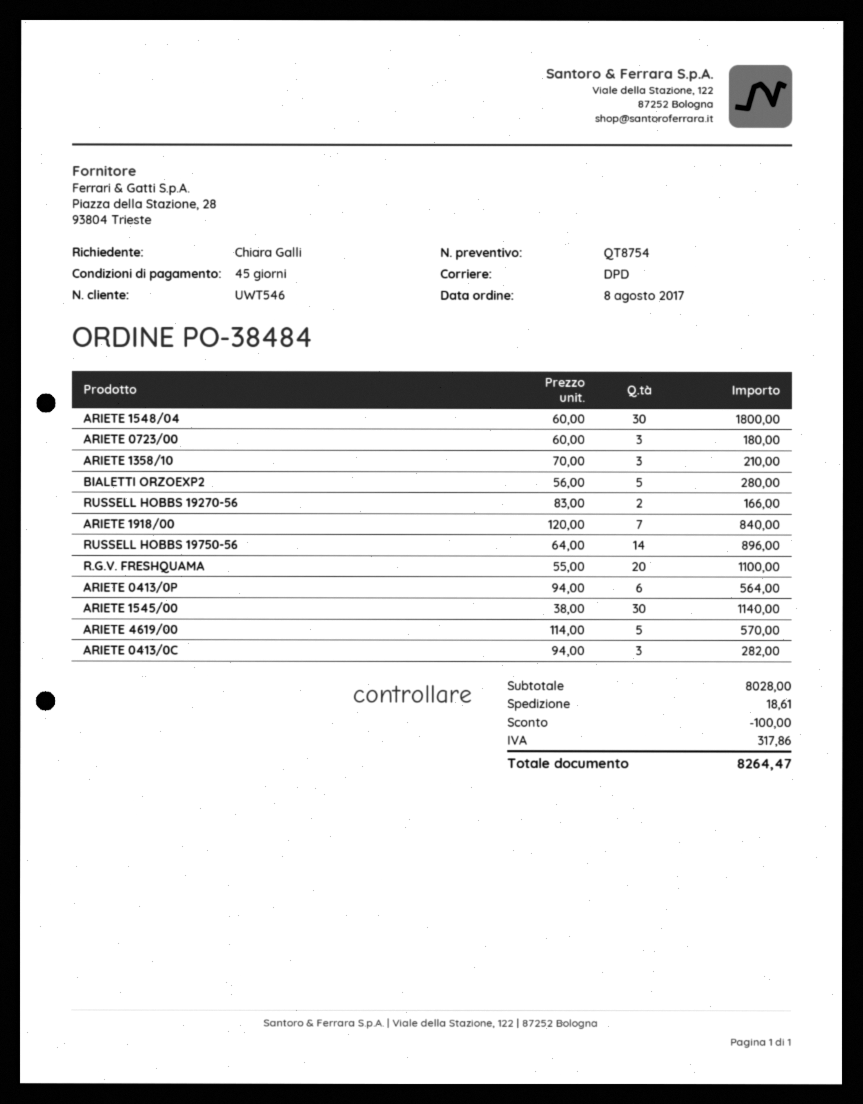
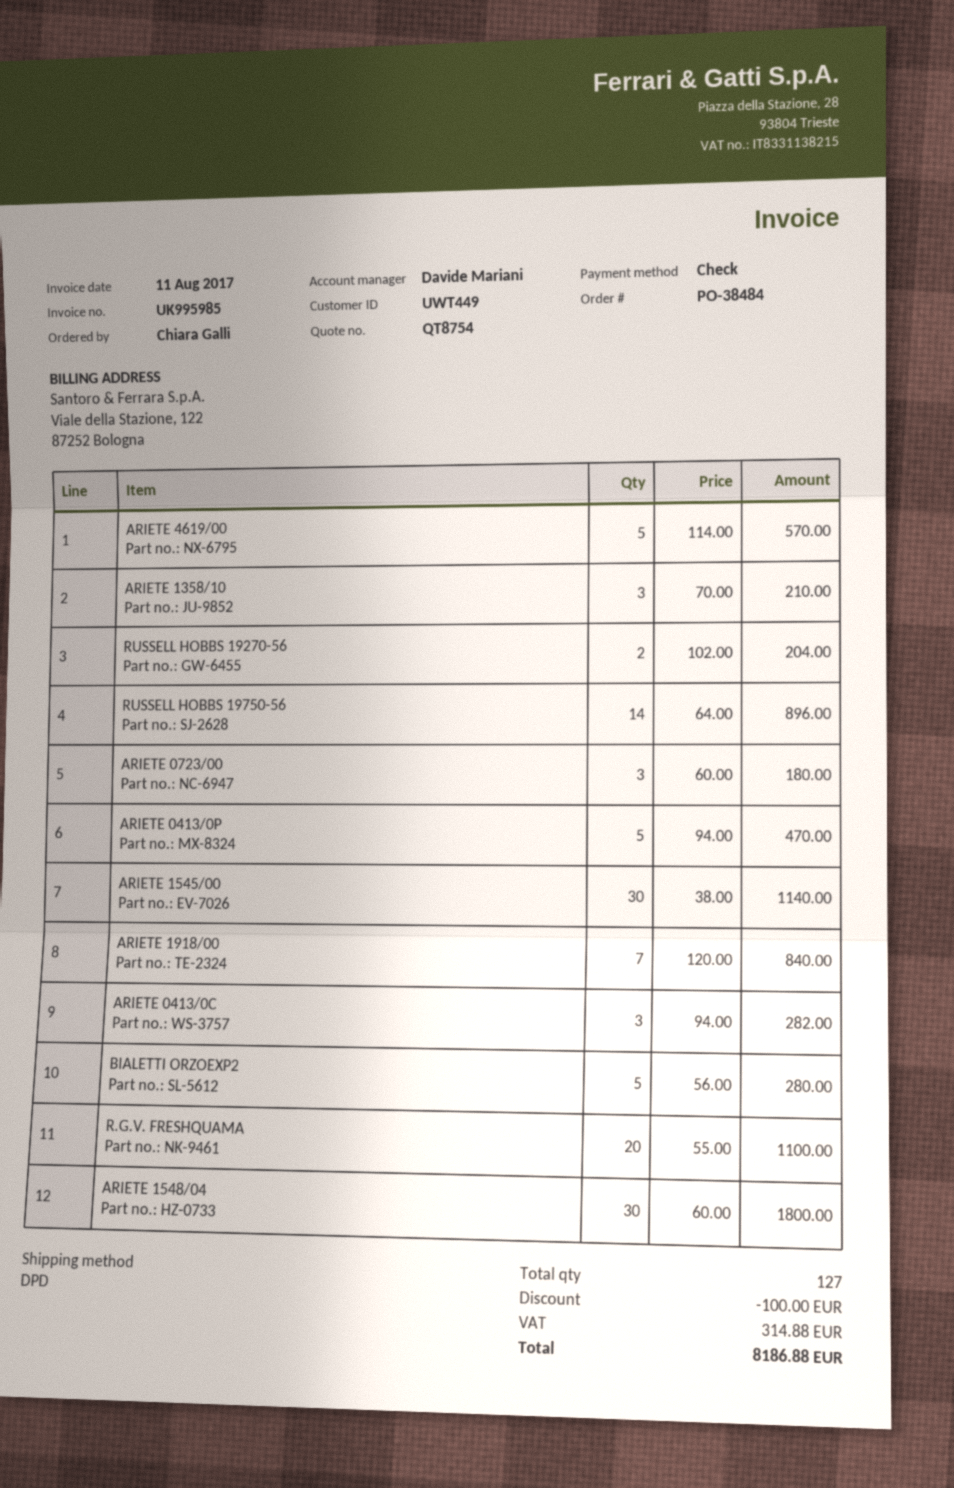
customer number: UWT546 -> UWT449
RUSSELL HOBBS 19270-56: 2 x 83.00 = 166.00 -> 2 x 102.00 = 204.00
ARIETE 0413/0P: 6 x 94.00 = 564.00 -> 5 x 94.00 = 470.00
shipping: 18.61 -> none
tax: 317.86 -> 314.88
total: 8264.47 -> 8186.88

